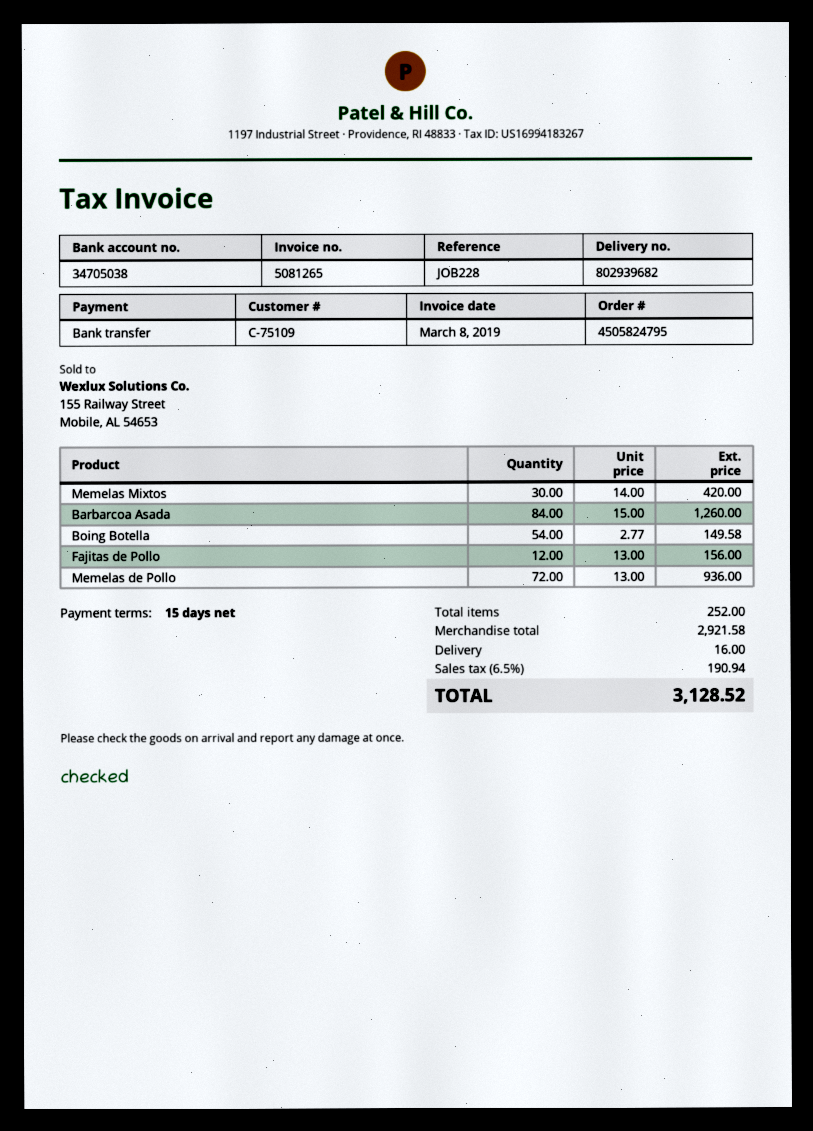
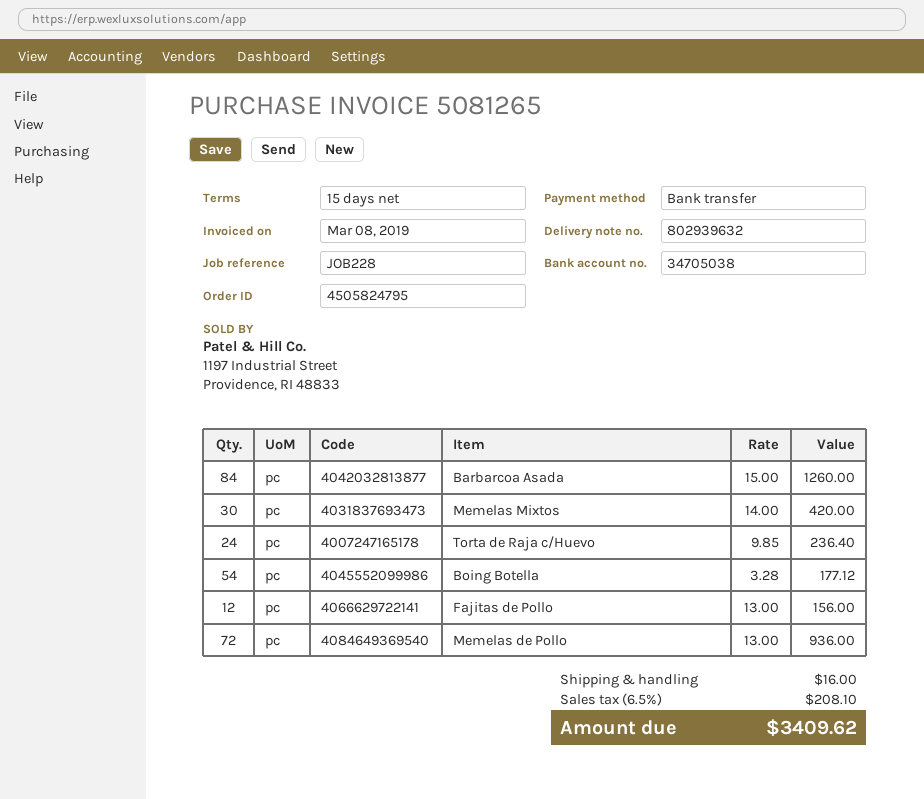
delivery note number: 802939682 -> 802939632
Boing Botella: 54 x 2.77 = 149.58 -> 54 x 3.28 = 177.12
Torta de Raja c/Huevo: none -> 24 x 9.85 = 236.40
tax: 6.5% = 190.94 -> 6.5% = 208.10
total: 3128.52 -> 3409.62

